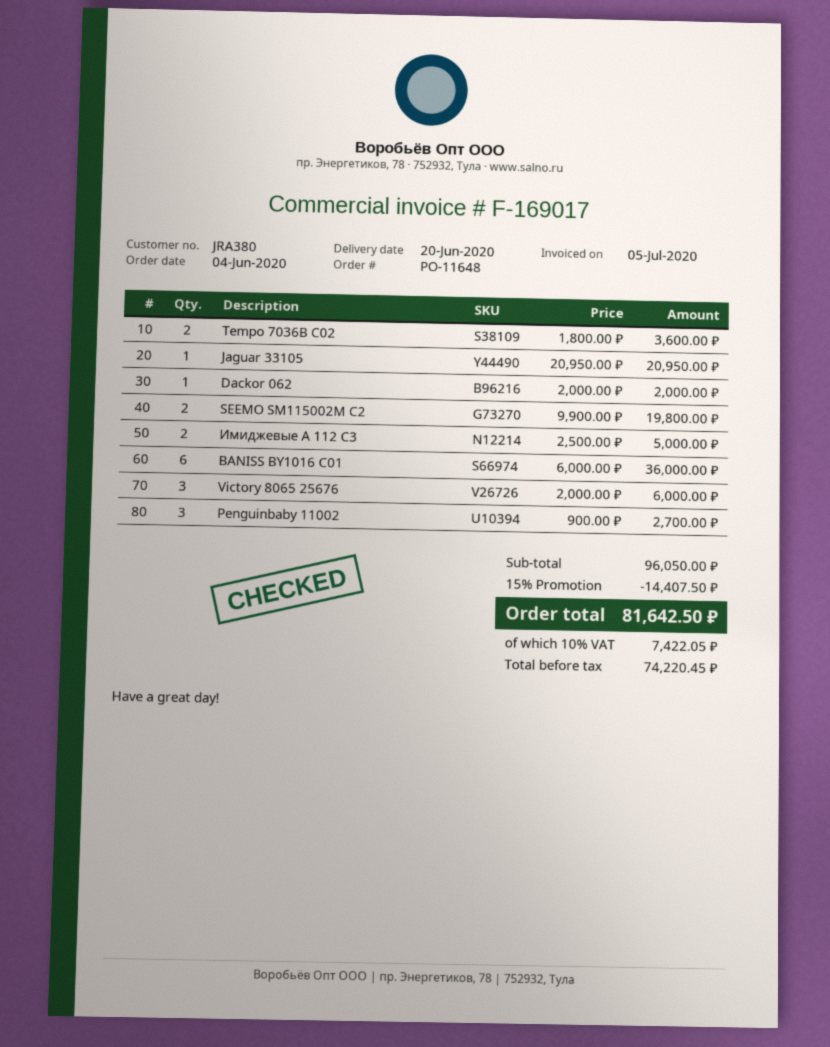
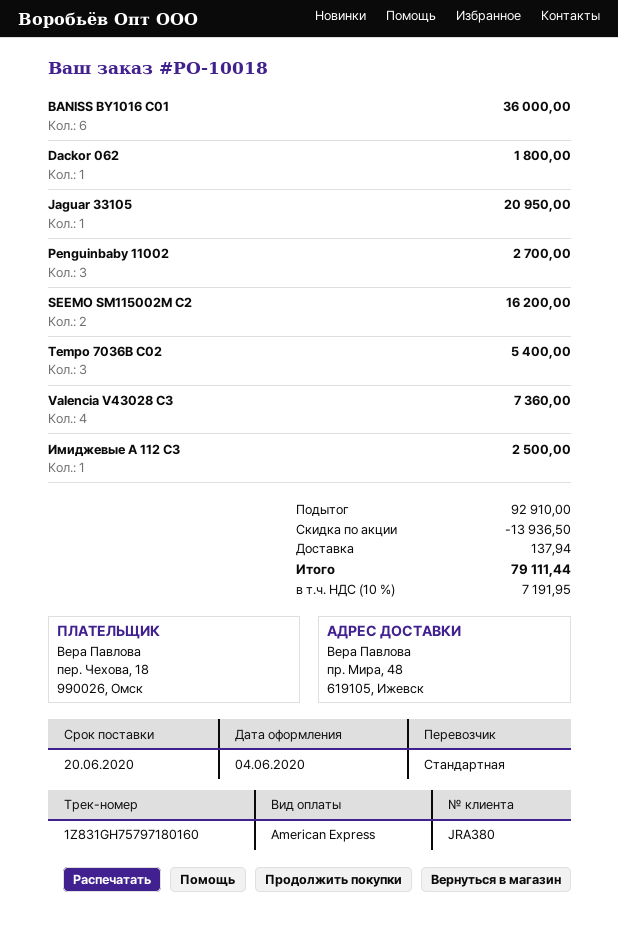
order number: PO-11648 -> PO-10018
Tempo 7036B C02: 2 for 3600.00 -> 3 for 5400.00
Dackor 062: 1 for 2000.00 -> 1 for 1800.00
SEEMO SM115002M C2: 2 for 19800.00 -> 2 for 16200.00
Имиджевые A 112 C3: 2 for 5000.00 -> 1 for 2500.00
Victory 8065 25676: 3 for 6000.00 -> none
Valencia V43028 C3: none -> 4 for 7360.00
subtotal: 96050.00 -> 92910.00
discount: 14407.50 -> 13936.50
shipping: none -> 137.94
tax: 10% = 7422.05 -> 10% = 7191.95
total: 81642.50 -> 79111.44

